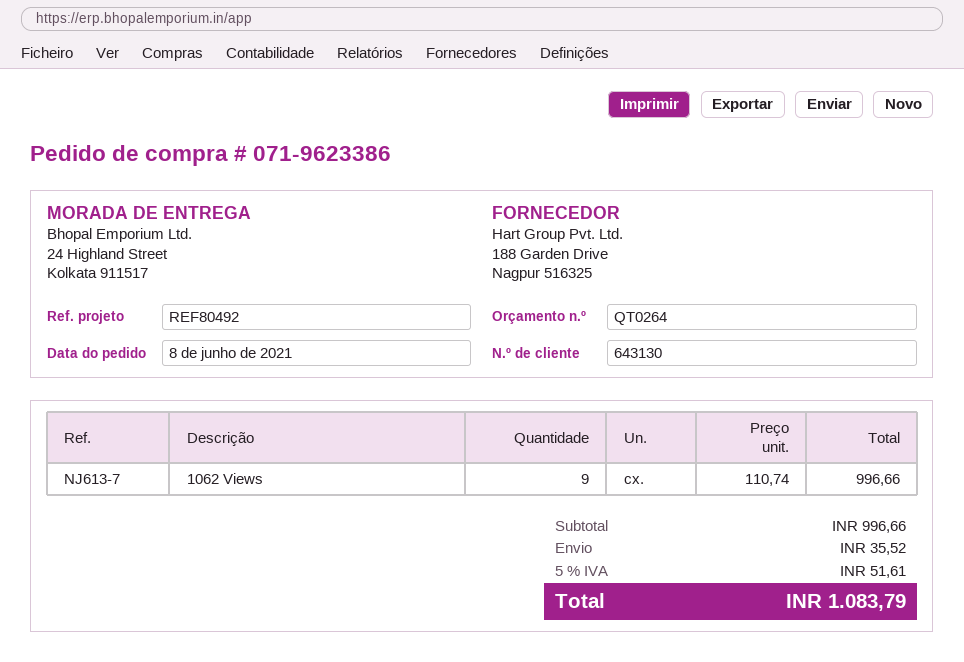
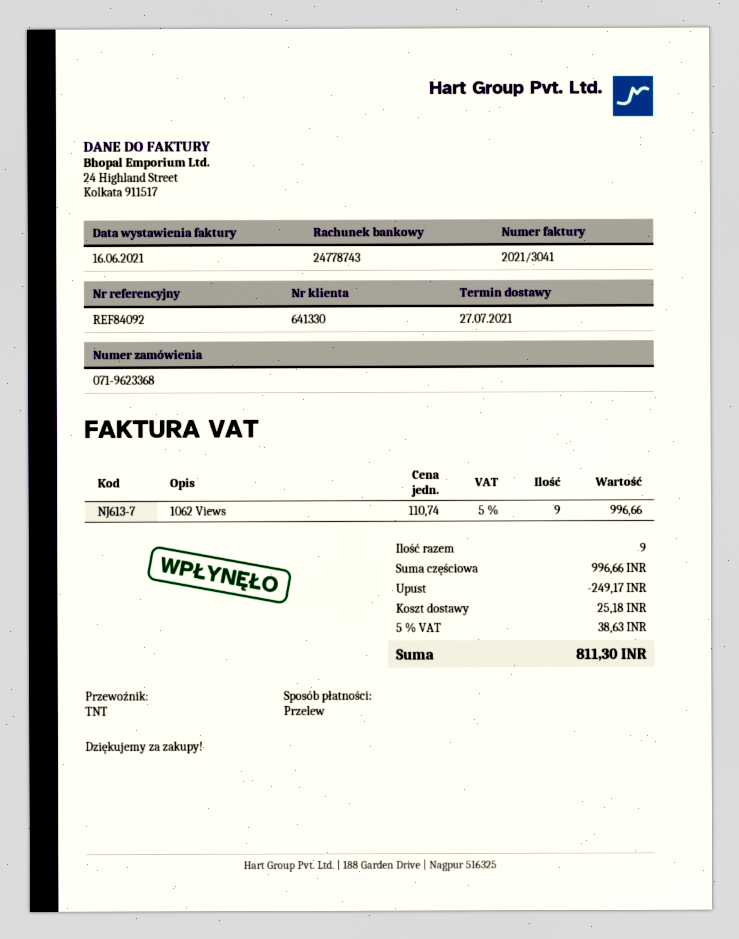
order number: 071-9623386 -> 071-9623368
customer number: 643130 -> 641330
reference: REF80492 -> REF84092
discount: none -> 249.17
shipping: 35.52 -> 25.18
tax: 5% = 51.61 -> 5% = 38.63
total: 1083.79 -> 811.30

